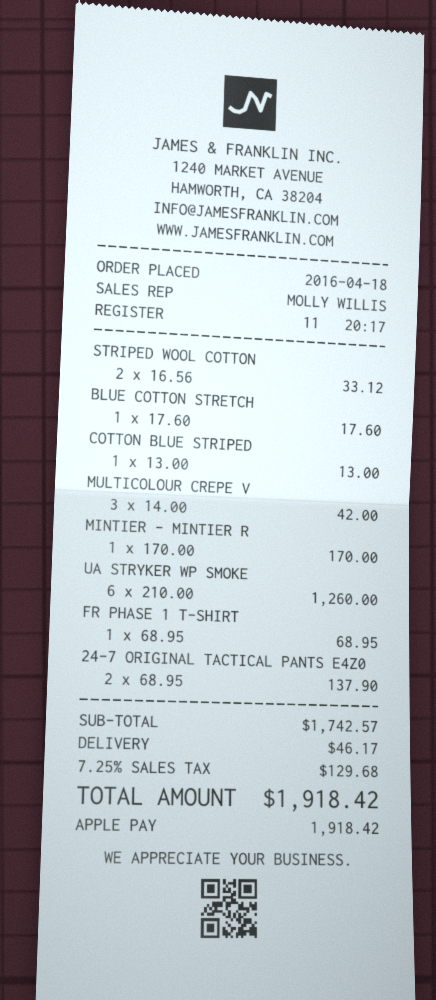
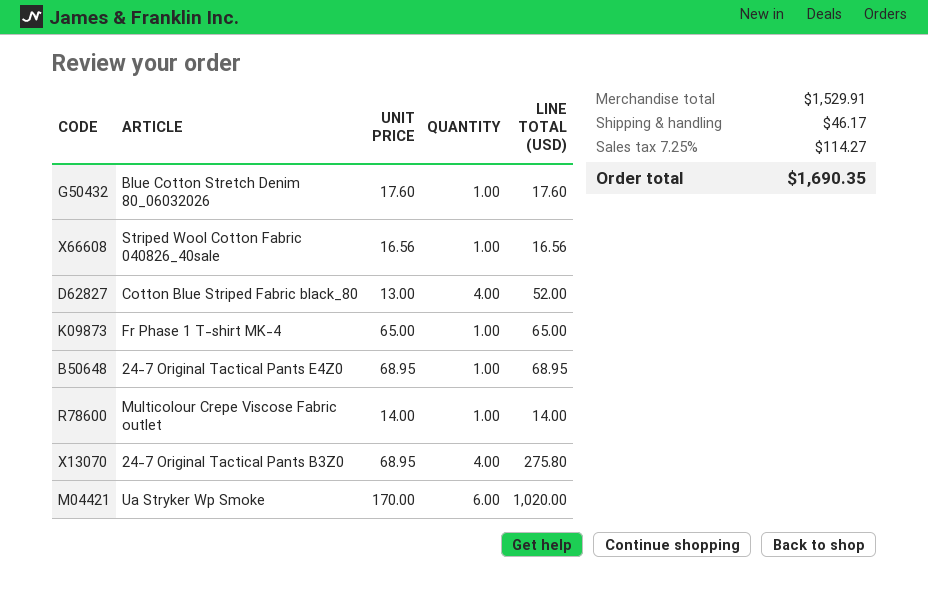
STRIPED WOOL COTTON: 2 x 16.56 = 33.12 -> 1 x 16.56 = 16.56
COTTON BLUE STRIPED: 1 x 13.00 = 13.00 -> 4 x 13.00 = 52.00
MULTICOLOUR CREPE V: 3 x 14.00 = 42.00 -> 1 x 14.00 = 14.00
MINTIER - MINTIER R: 1 x 170.00 = 170.00 -> none
UA STRYKER WP SMOKE: 6 x 210.00 = 1260.00 -> 6 x 170.00 = 1020.00
FR PHASE 1 T-SHIRT: 1 x 68.95 = 68.95 -> 1 x 65.00 = 65.00
24-7 ORIGINAL TACTICAL PANTS E4Z0: 2 x 68.95 = 137.90 -> 1 x 68.95 = 68.95
24-7 Original Tactical Pants B3Z0: none -> 4 x 68.95 = 275.80
subtotal: 1742.57 -> 1529.91
tax: 7.25% = 129.68 -> 7.25% = 114.27
total: 1918.42 -> 1690.35

